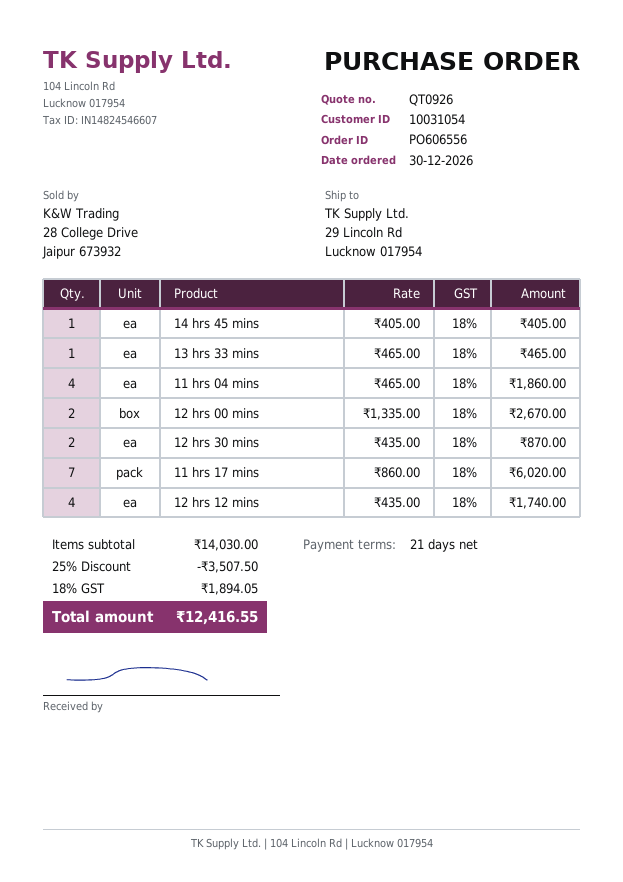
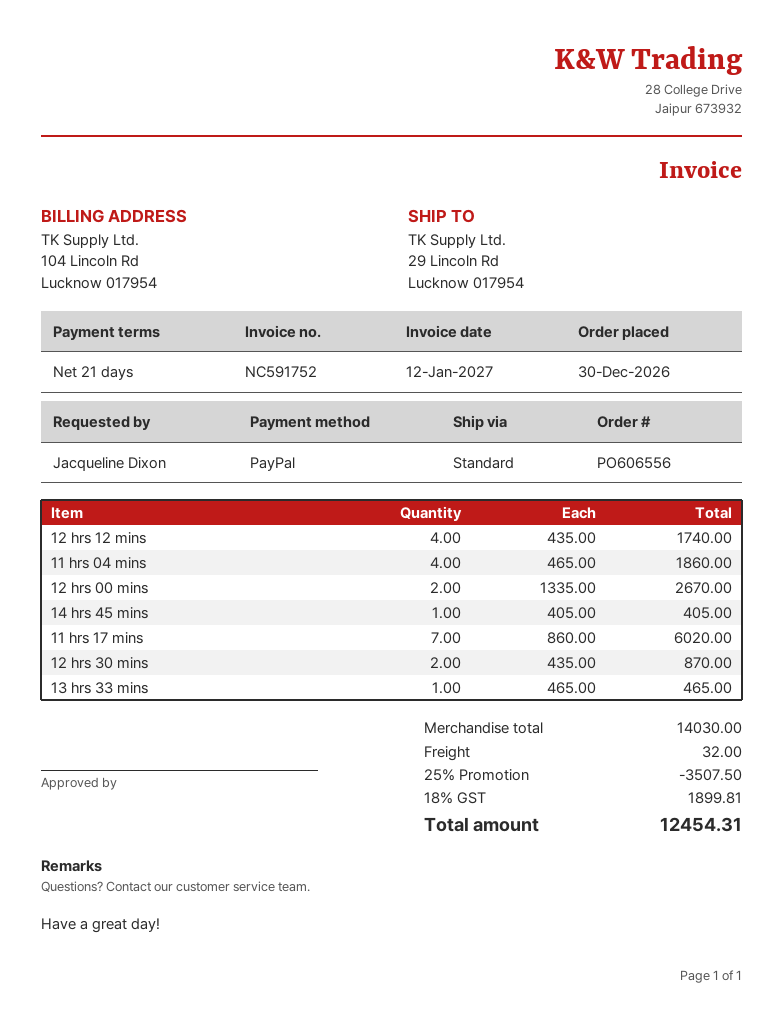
shipping: none -> 32.00
tax: 18% = 1894.05 -> 18% = 1899.81
total: 12416.55 -> 12454.31

